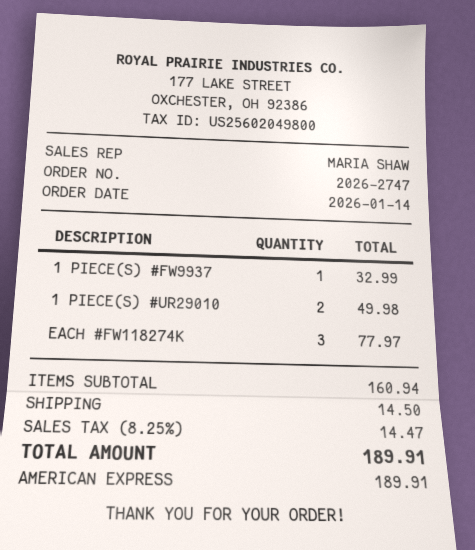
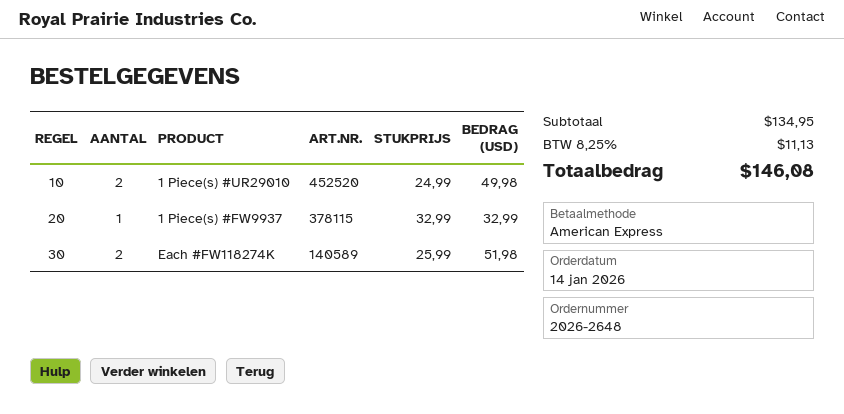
order number: 2026-2747 -> 2026-2648
EACH #FW118274K: 3 for 77.97 -> 2 for 51.98
subtotal: 160.94 -> 134.95
shipping: 14.50 -> none
tax: 8.25% = 14.47 -> 8.25% = 11.13
total: 189.91 -> 146.08

